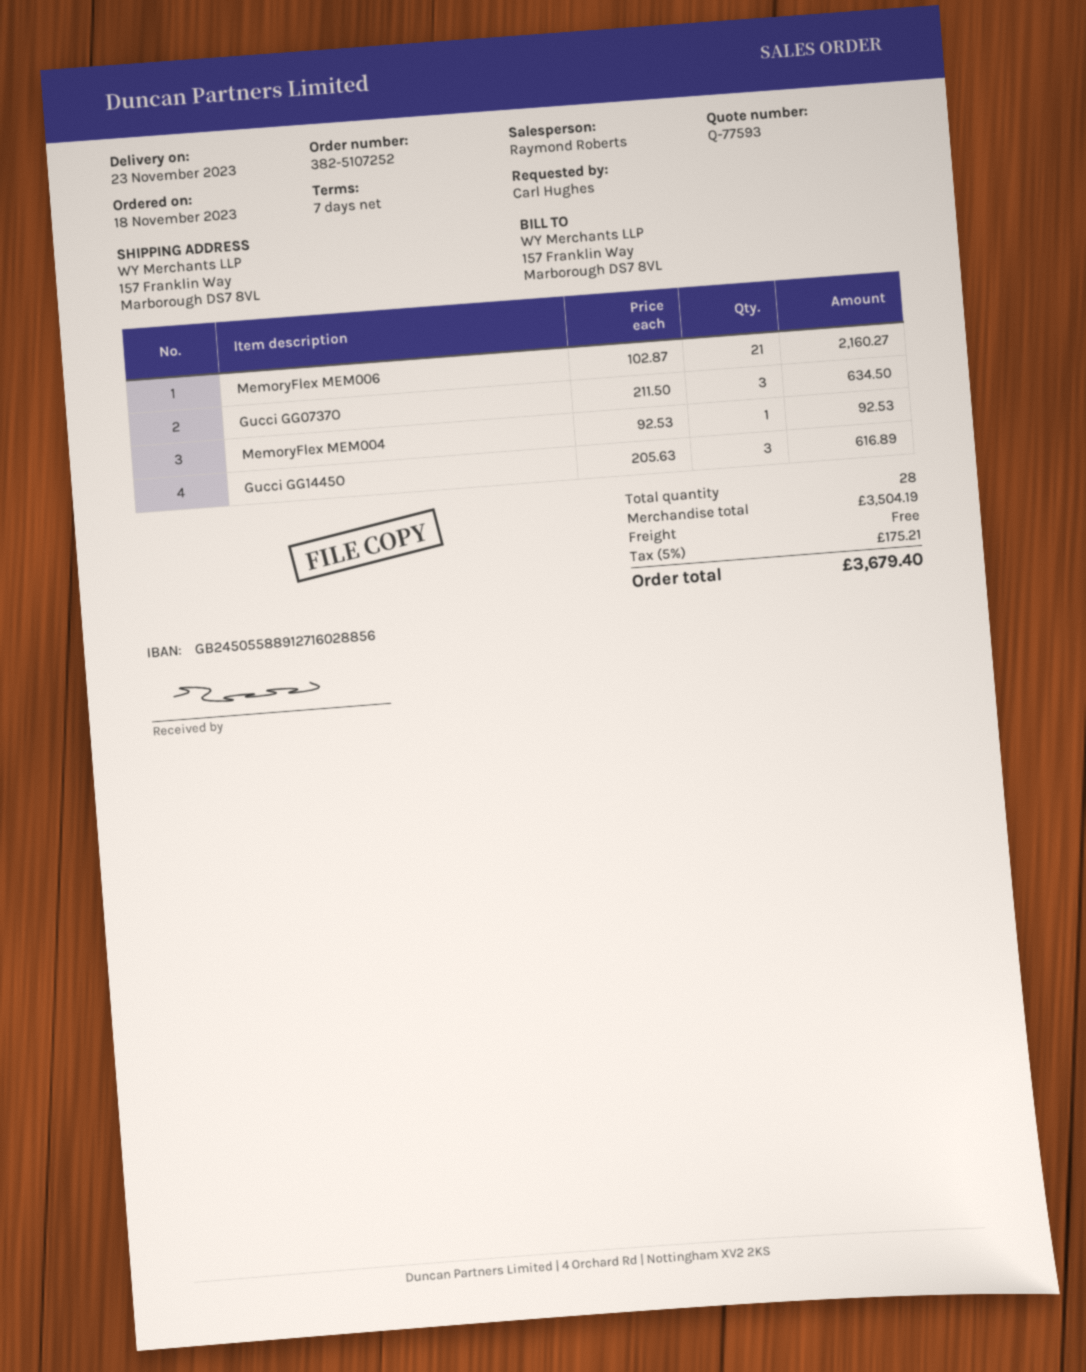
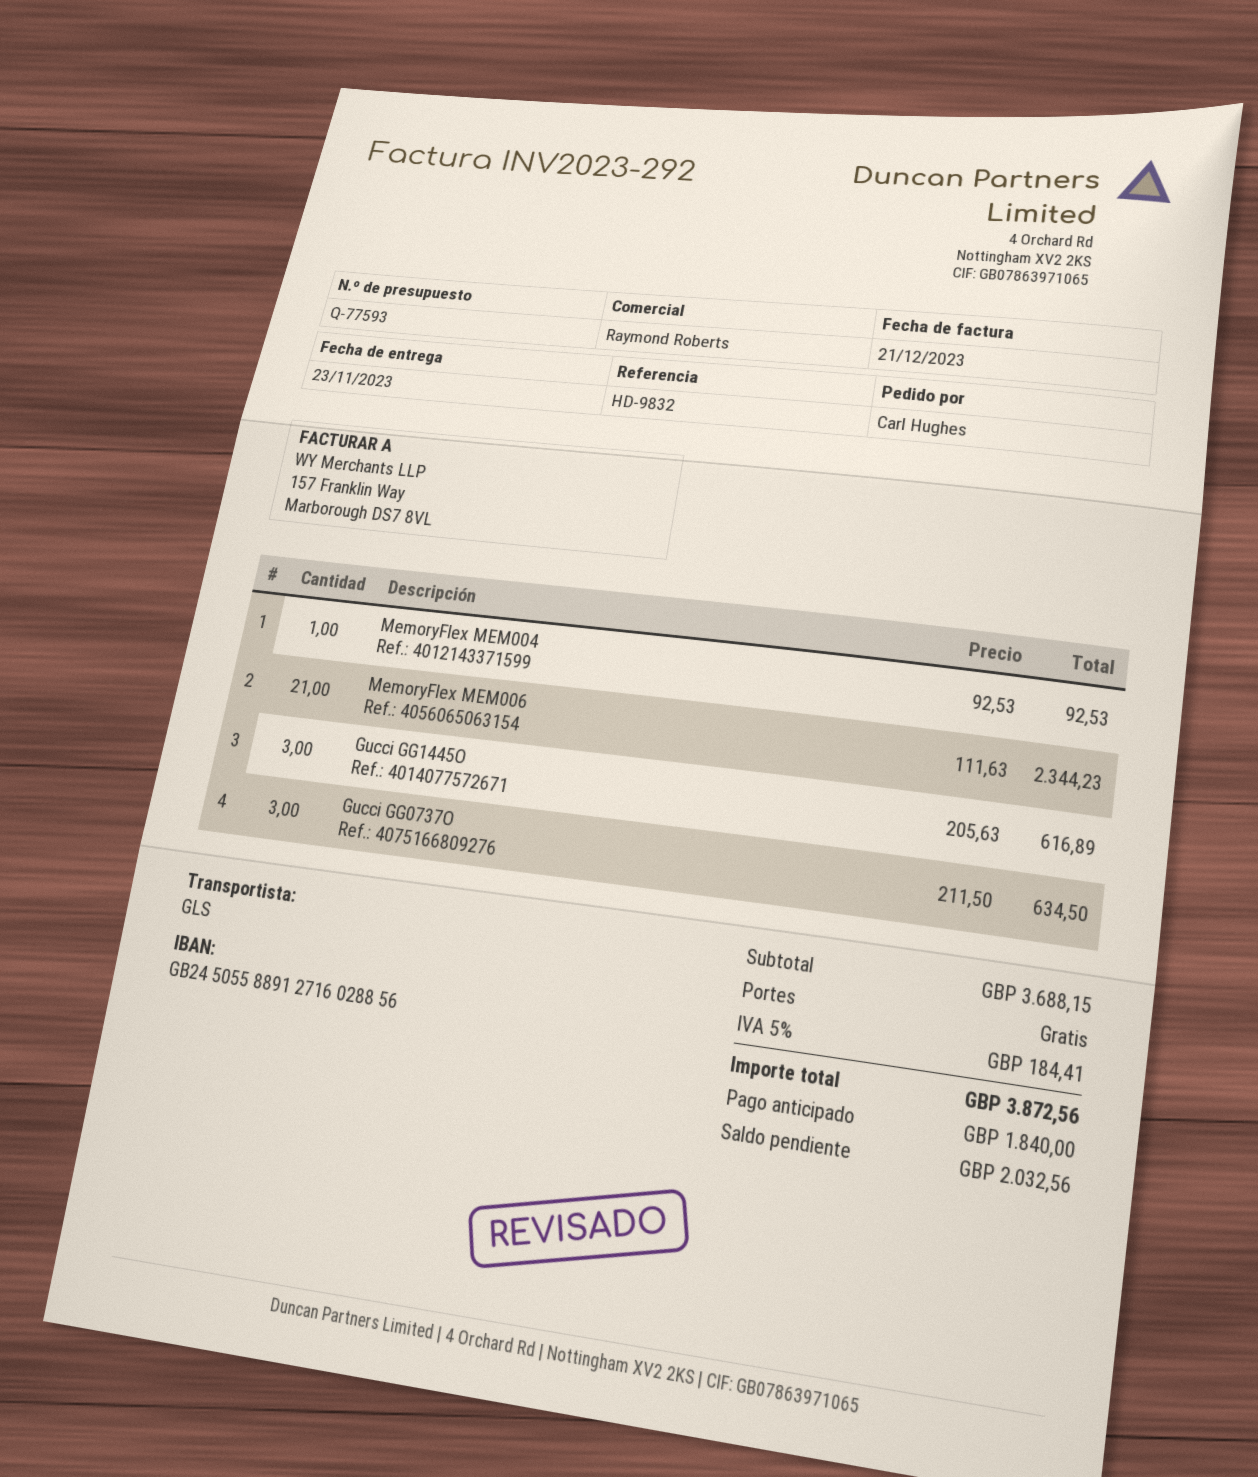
MemoryFlex MEM006: 21 x 102.87 = 2160.27 -> 21 x 111.63 = 2344.23
subtotal: 3504.19 -> 3688.15
tax: 5% = 175.21 -> 5% = 184.41
total: 3679.40 -> 3872.56

